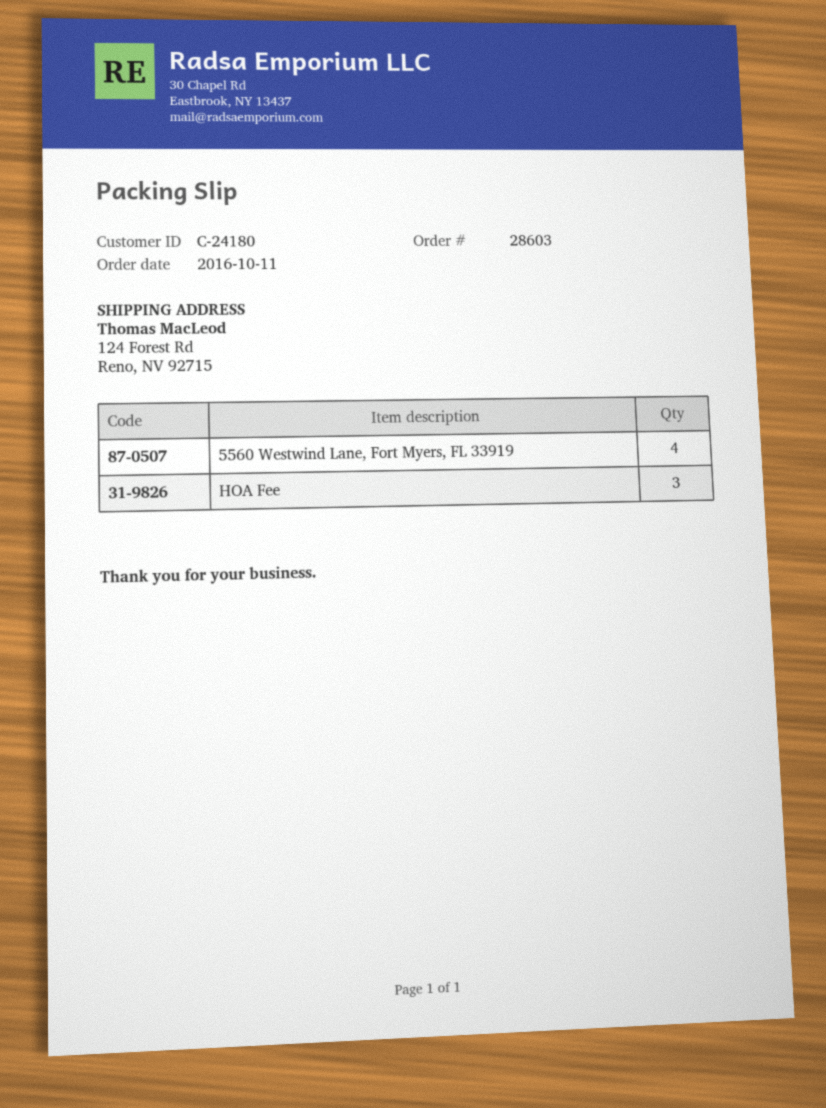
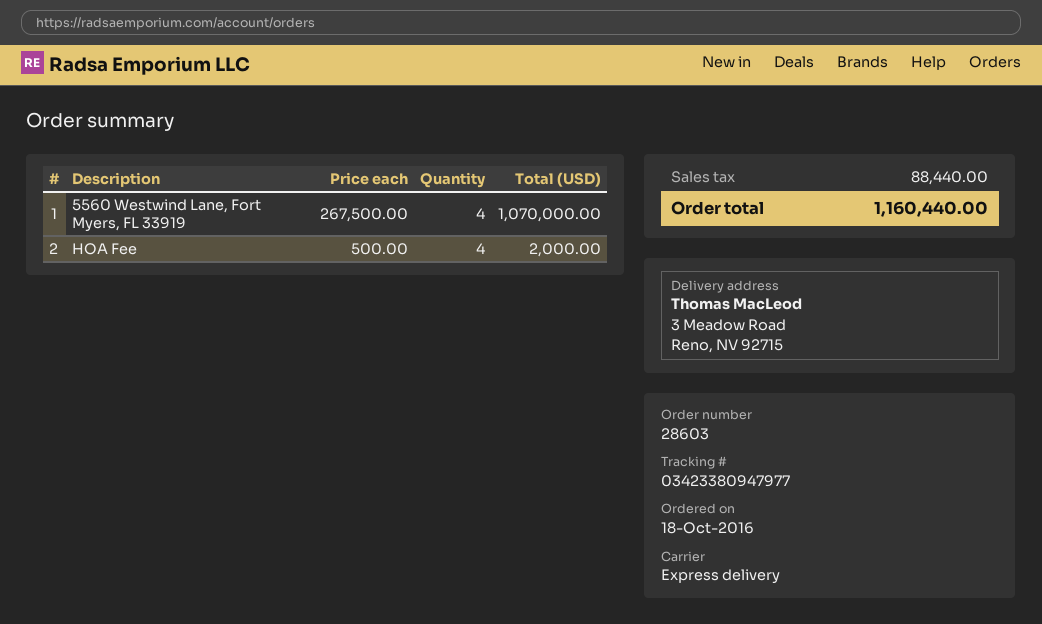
order date: 2016-10-11 -> 2016-10-18
ship to: 124 Forest Rd, Reno, NV 92715 -> 3 Meadow Road, Reno, NV 92715
HOA Fee: 3 -> 4

